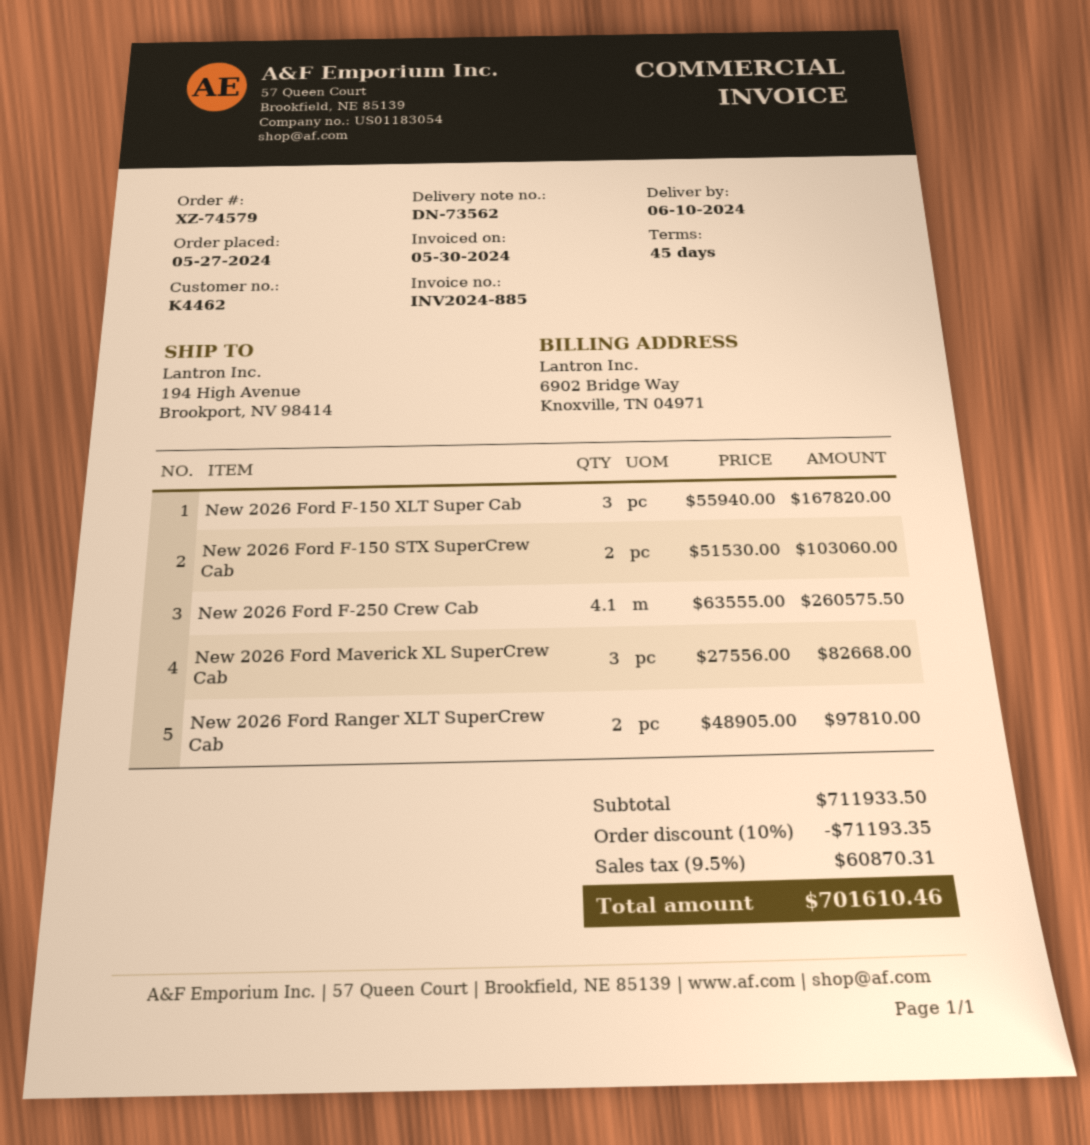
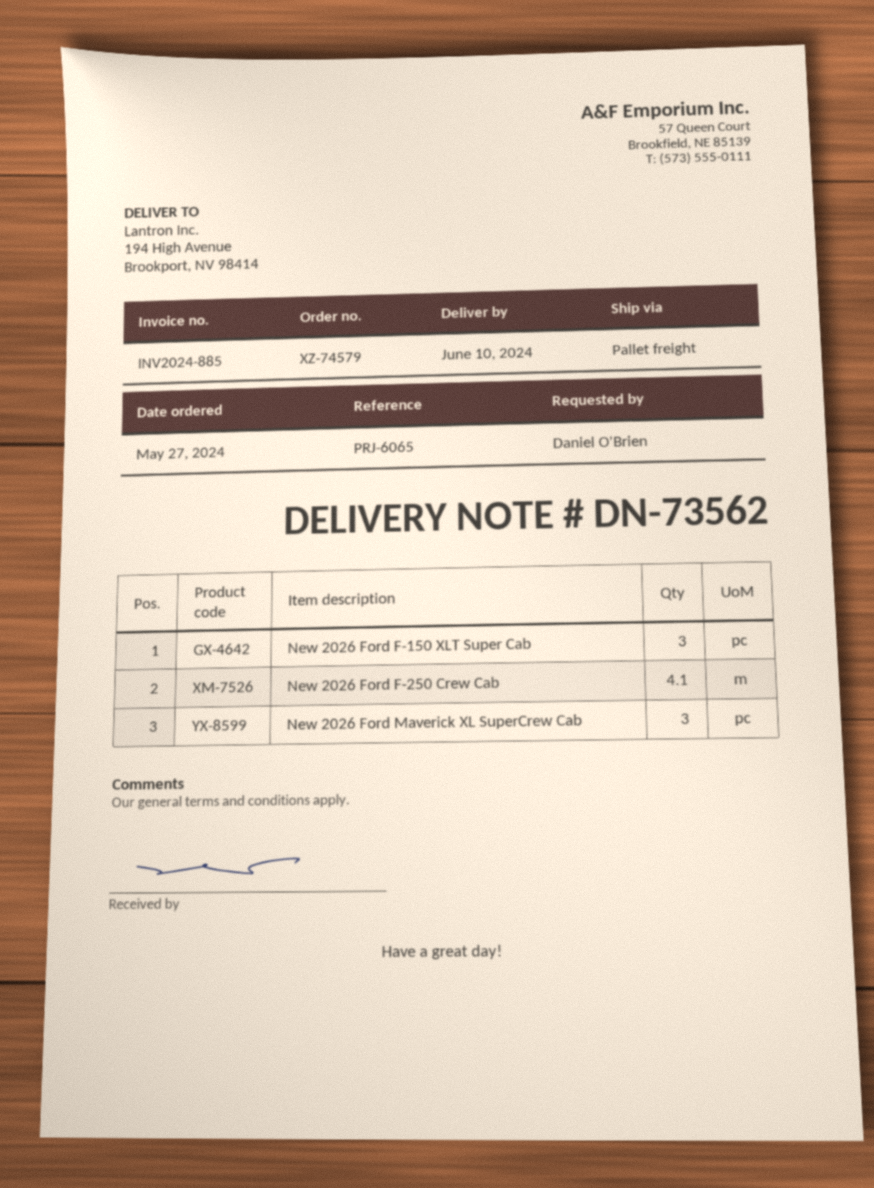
New 2026 Ford F-150 STX SuperCrew Cab: 2 -> none
New 2026 Ford Ranger XLT SuperCrew Cab: 2 -> none

